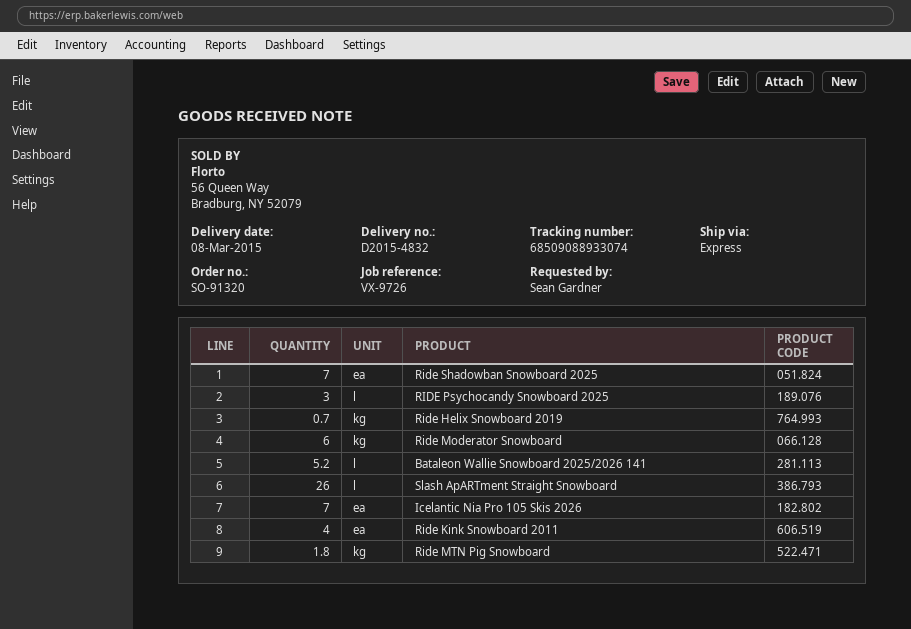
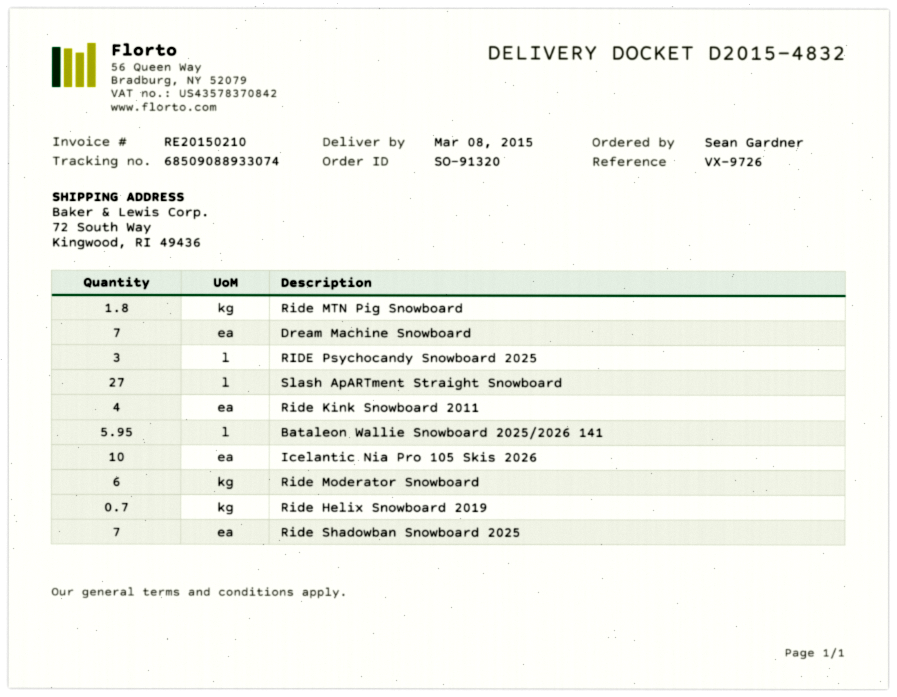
Bataleon Wallie Snowboard 2025/2026 141: 5.2 -> 5.95
Slash ApARTment Straight Snowboard: 26 -> 27
Icelantic Nia Pro 105 Skis 2026: 7 -> 10
Dream Machine Snowboard: none -> 7

